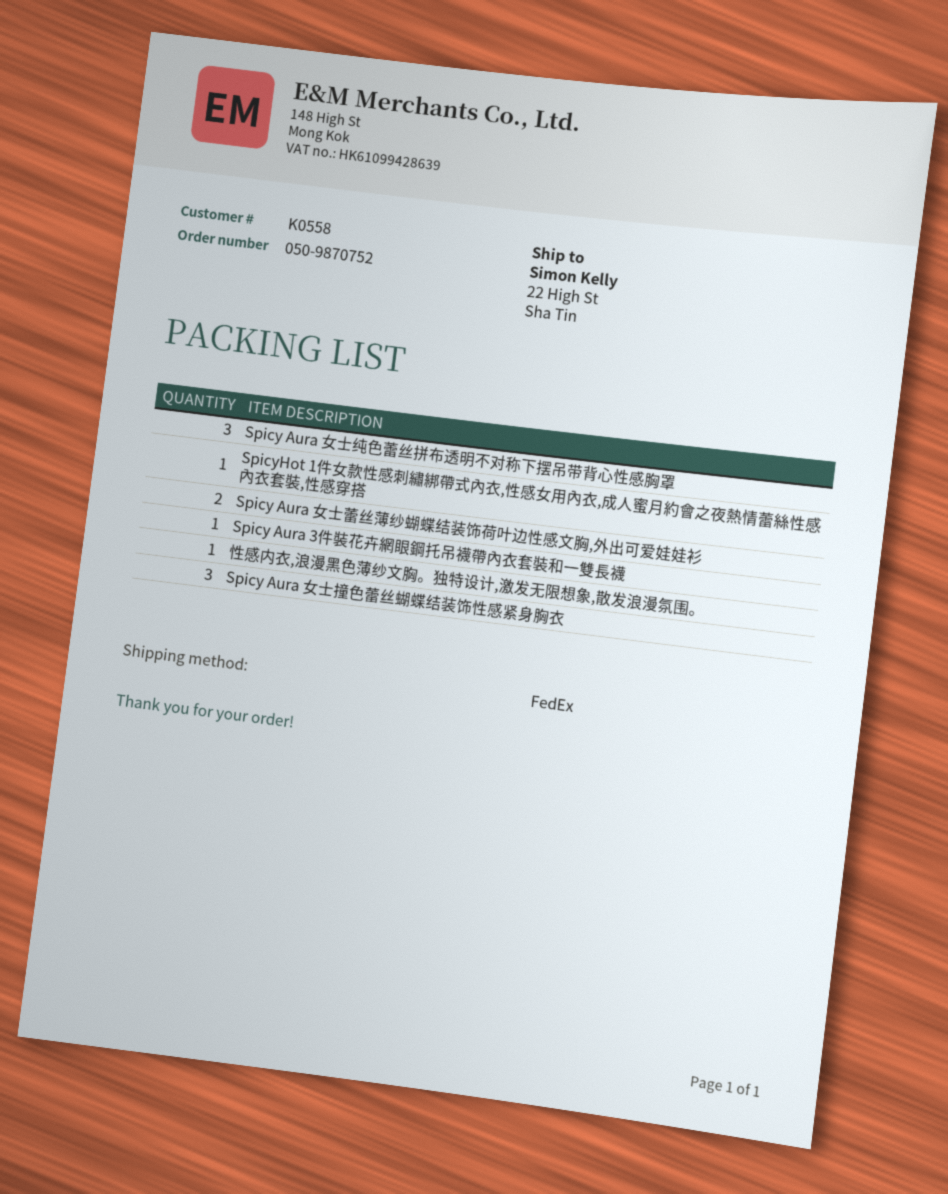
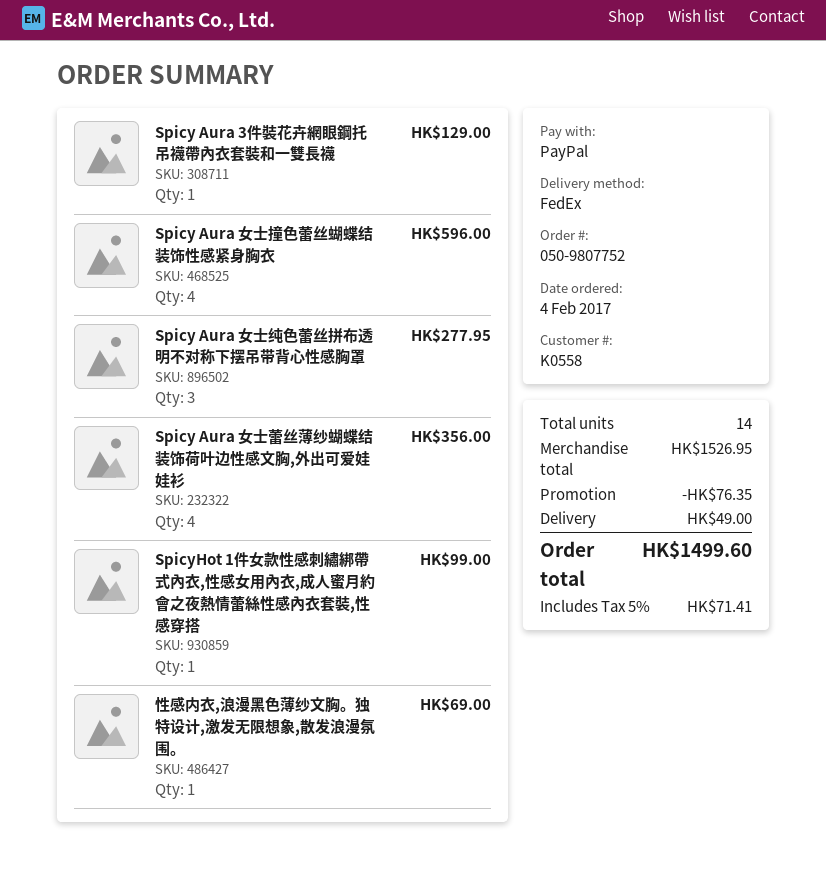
order number: 050-9870752 -> 050-9807752
Spicy Aura 女士蕾丝薄纱蝴蝶结装饰荷叶边性感文胸,外出可爱娃娃衫: 2 -> 4
Spicy Aura 女士撞色蕾丝蝴蝶结装饰性感紧身胸衣: 3 -> 4

